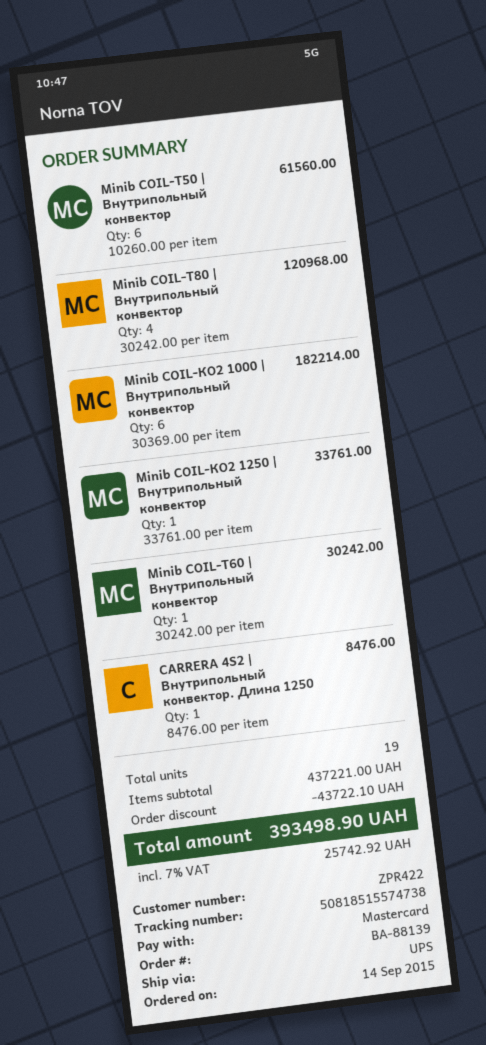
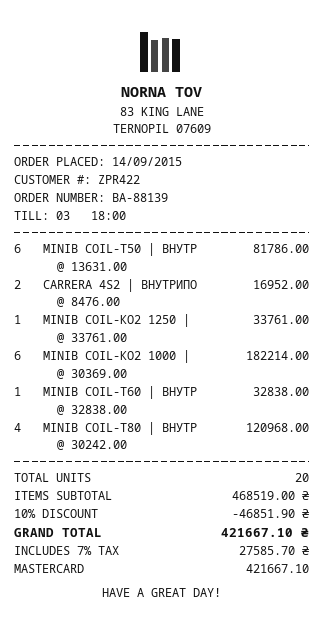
Minib COIL-T50 | Внутрипольный конвектор: 6 x 10260.00 = 61560.00 -> 6 x 13631.00 = 81786.00
Minib COIL-T60 | Внутрипольный конвектор: 1 x 30242.00 = 30242.00 -> 1 x 32838.00 = 32838.00
CARRERA 4S2 | Внутрипольный конвектор. Длина 1250: 1 x 8476.00 = 8476.00 -> 2 x 8476.00 = 16952.00
total quantity: 19 -> 20
subtotal: 437221.00 -> 468519.00
discount: 43722.10 -> 46851.90
tax: 7% = 25742.92 -> 7% = 27585.70
total: 393498.90 -> 421667.10

